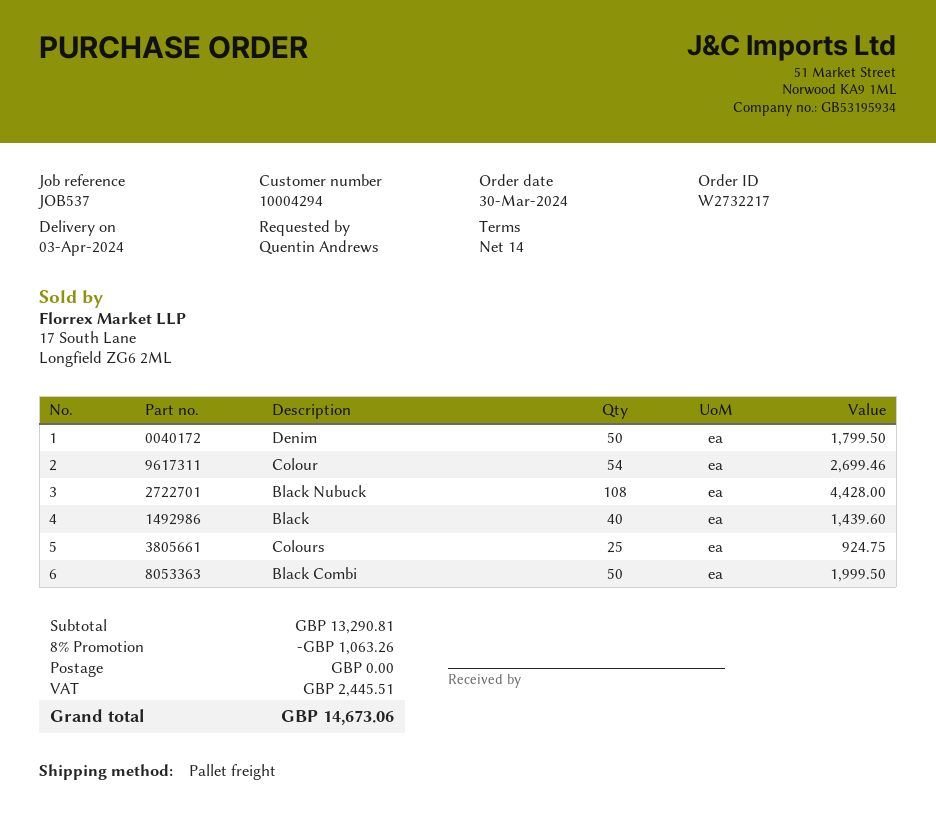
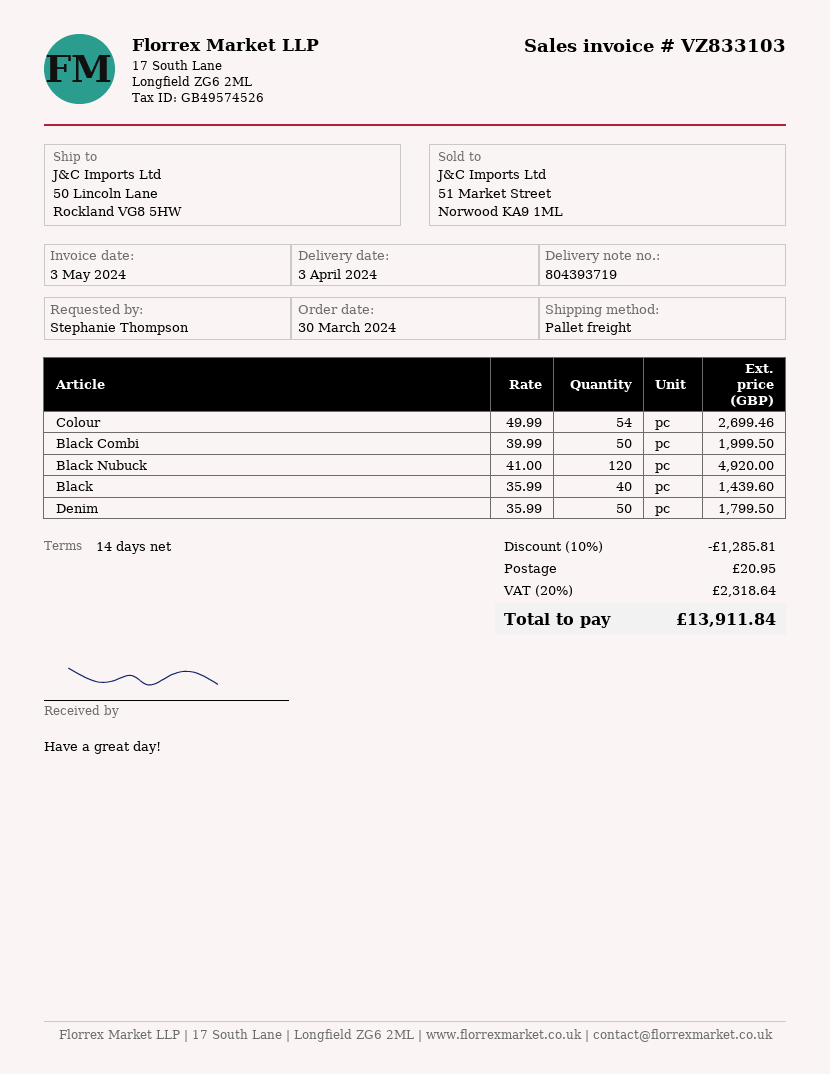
ordered by: Quentin Andrews -> Stephanie Thompson
Black Nubuck: 108 for 4428.00 -> 120 for 4920.00
Colours: 25 for 924.75 -> none
discount: 8% = 1063.26 -> 10% = 1285.81
shipping: 0.00 -> 20.95
tax: 2445.51 -> 2318.64
total: 14673.06 -> 13911.84

